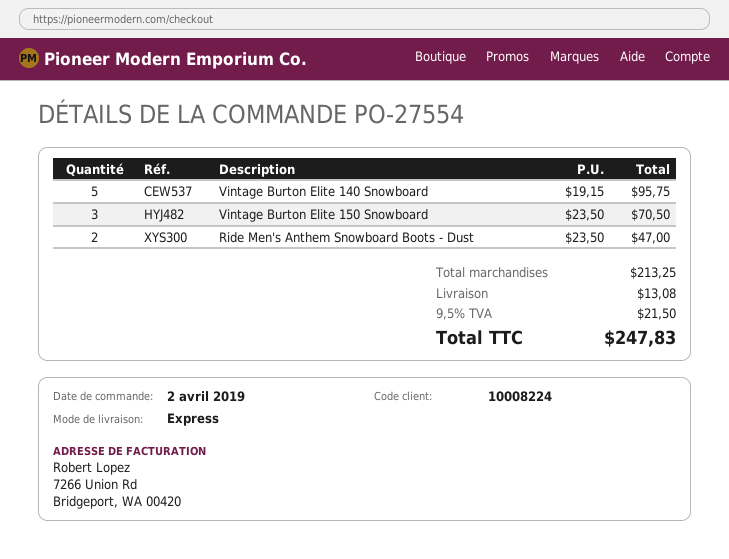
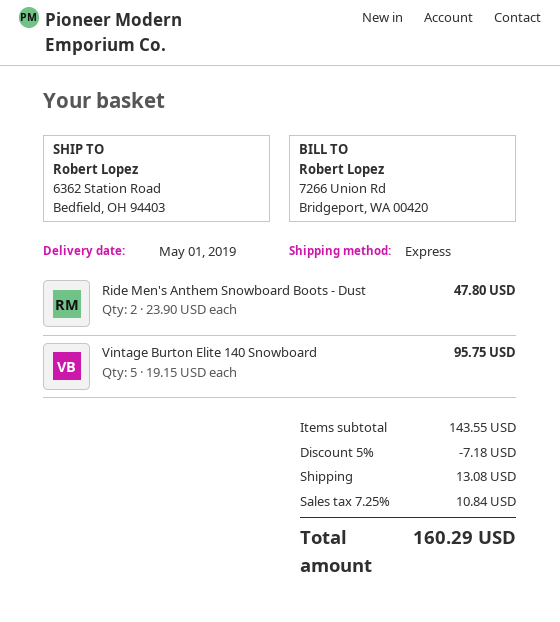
Vintage Burton Elite 150 Snowboard: 3 x 23.50 = 70.50 -> none
Ride Men's Anthem Snowboard Boots - Dust: 2 x 23.50 = 47.00 -> 2 x 23.90 = 47.80
subtotal: 213.25 -> 143.55
discount: none -> 5% = 7.18
tax: 9.5% = 21.50 -> 7.25% = 10.84
total: 247.83 -> 160.29

